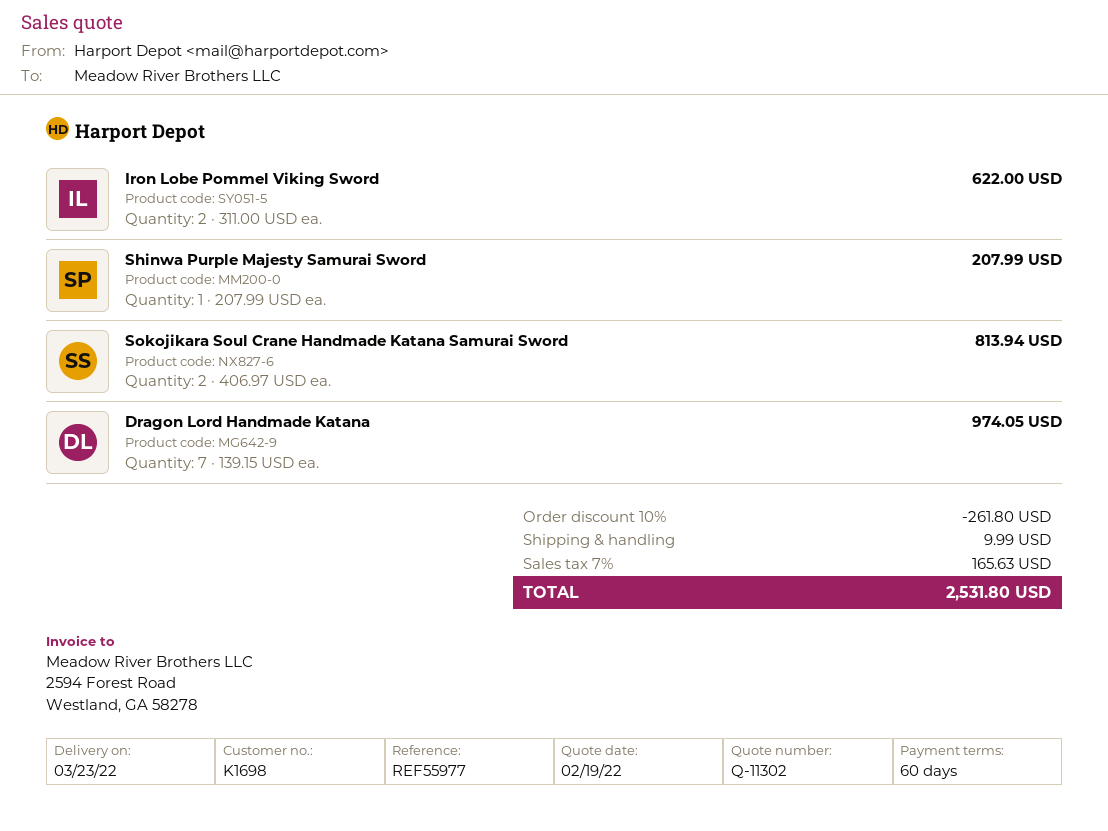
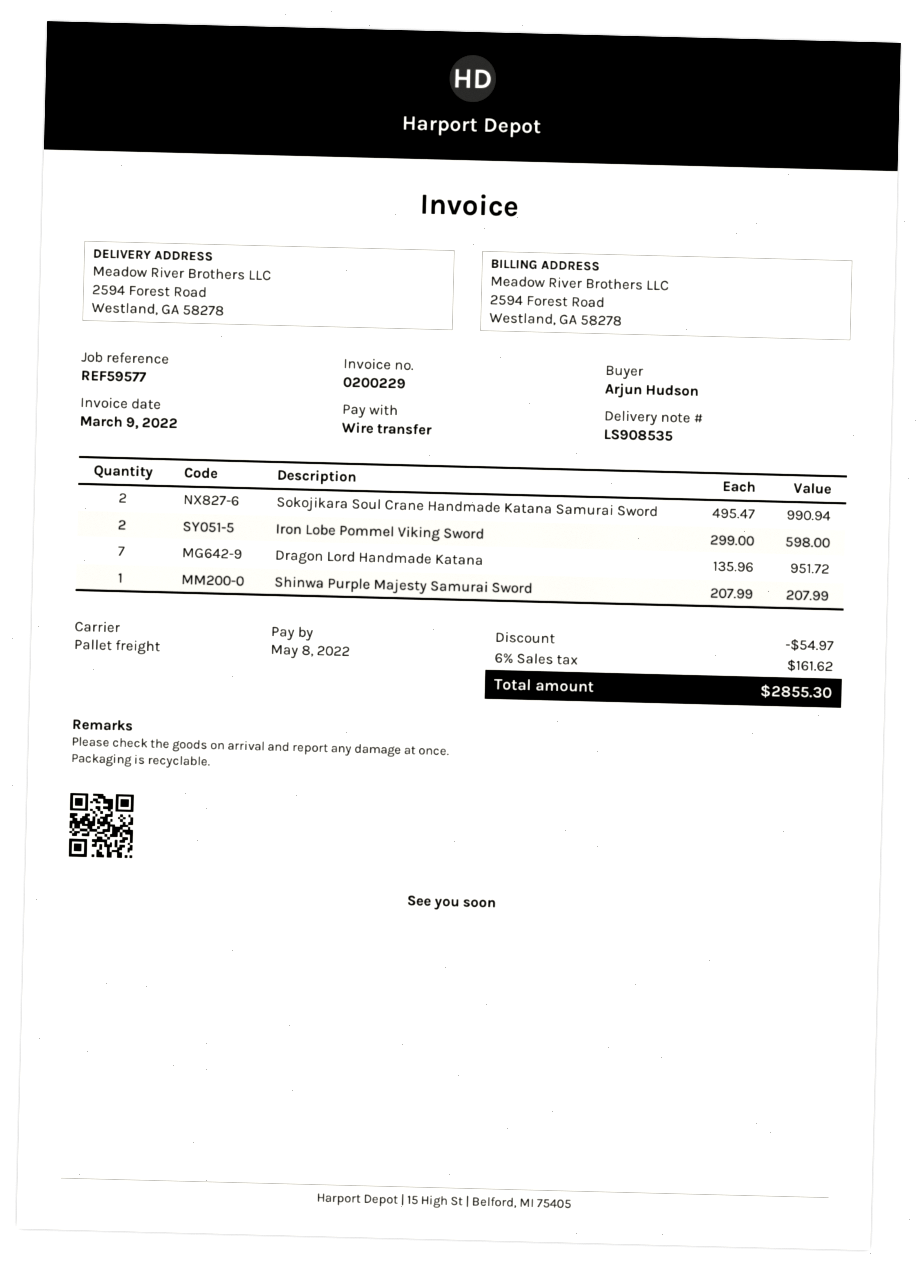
reference: REF55977 -> REF59577
Iron Lobe Pommel Viking Sword: 2 x 311.00 = 622.00 -> 2 x 299.00 = 598.00
Sokojikara Soul Crane Handmade Katana Samurai Sword: 2 x 406.97 = 813.94 -> 2 x 495.47 = 990.94
Dragon Lord Handmade Katana: 7 x 139.15 = 974.05 -> 7 x 135.96 = 951.72
discount: 261.80 -> 54.97
shipping: 9.99 -> none
tax: 7% = 165.63 -> 6% = 161.62
total: 2531.80 -> 2855.30

